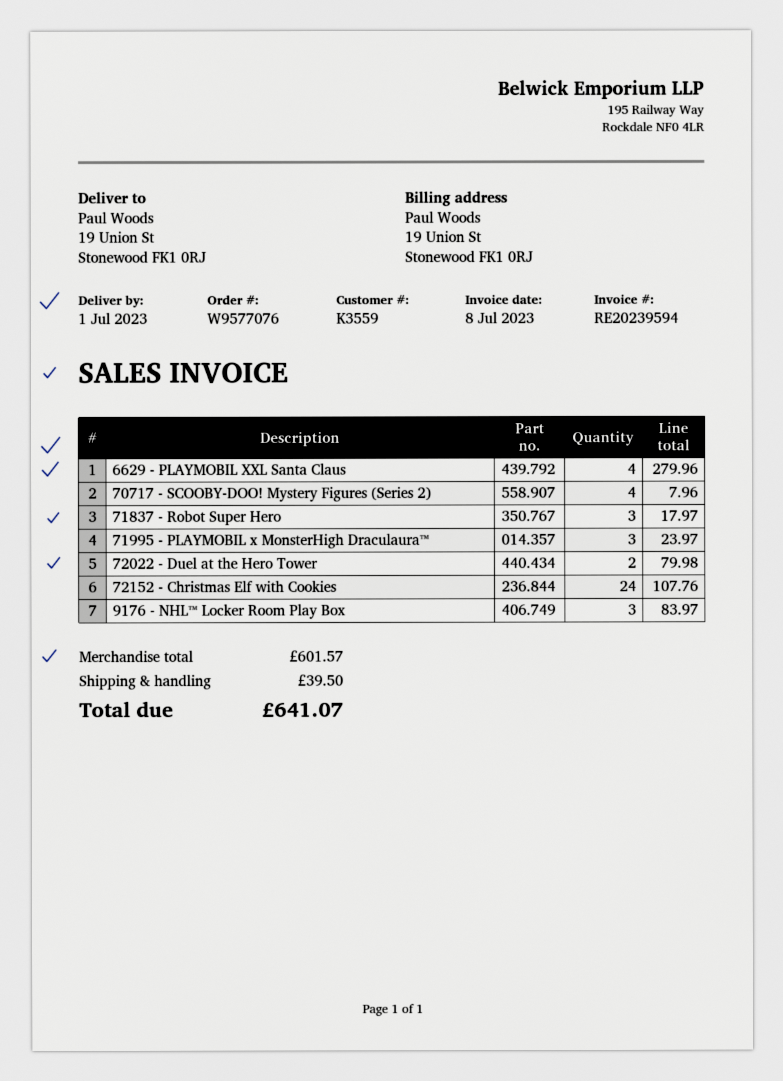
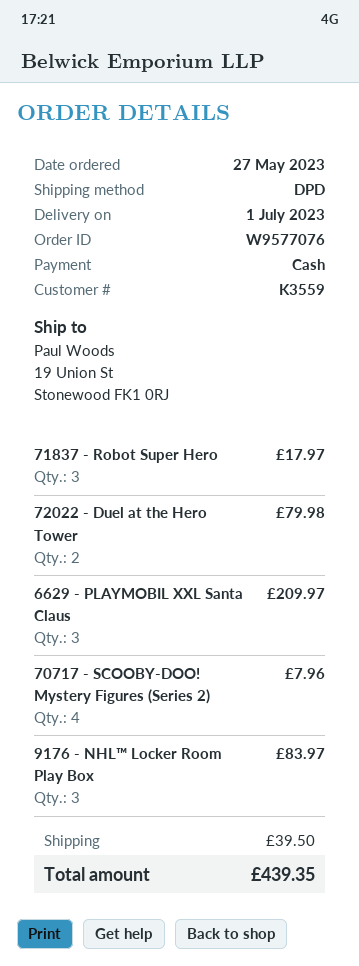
6629 - PLAYMOBIL XXL Santa Claus: 4 for 279.96 -> 3 for 209.97
71995 - PLAYMOBIL x MonsterHigh Draculaura™: 3 for 23.97 -> none
72152 - Christmas Elf with Cookies: 24 for 107.76 -> none
total: 641.07 -> 439.35

